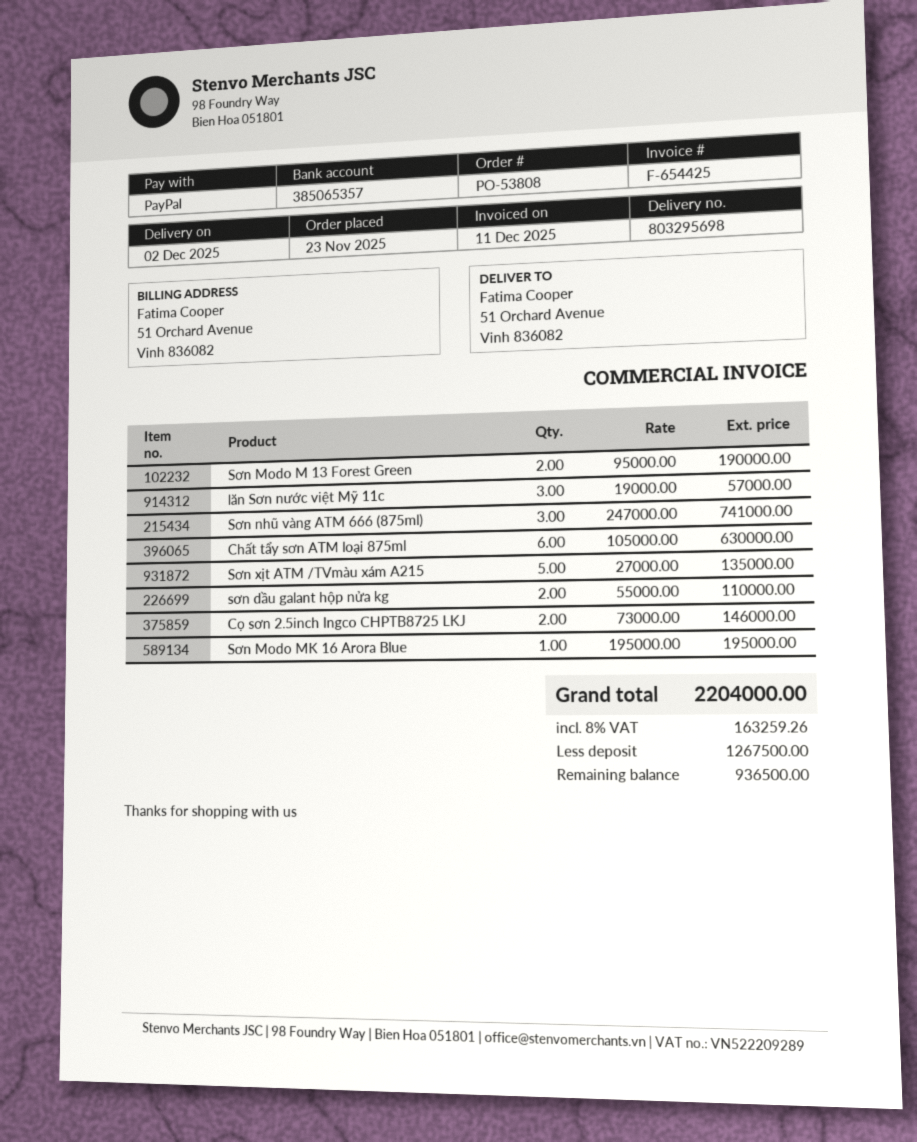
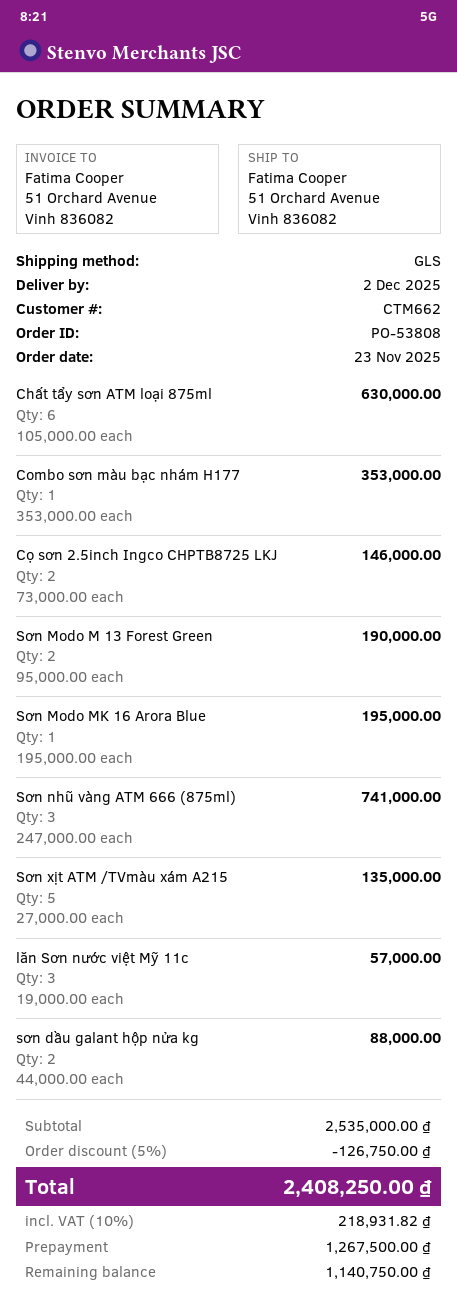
sơn dầu galant hộp nửa kg: 2 x 55000.00 = 110000.00 -> 2 x 44000.00 = 88000.00
Combo sơn màu bạc nhám H177: none -> 1 x 353000.00 = 353000.00
discount: none -> 5% = 126750.00
tax: 8% = 163259.26 -> 10% = 218931.82
total: 2204000.00 -> 2408250.00
balance: 936500.00 -> 1140750.00

